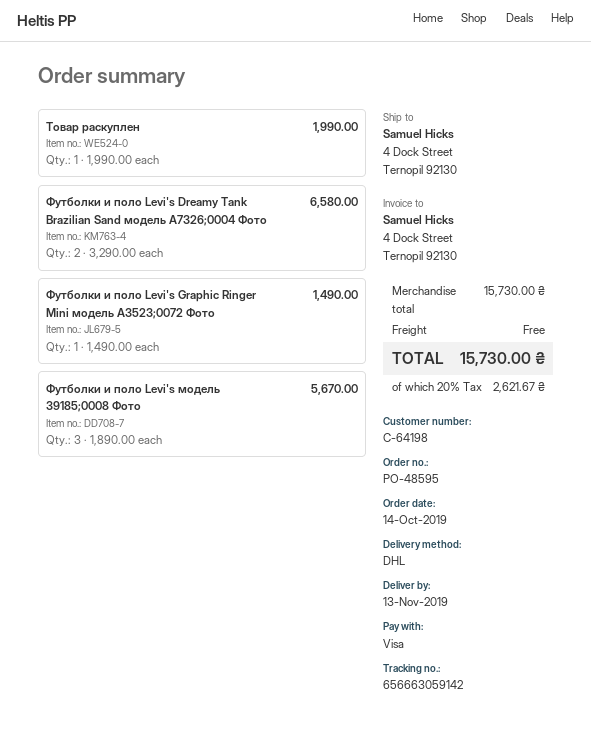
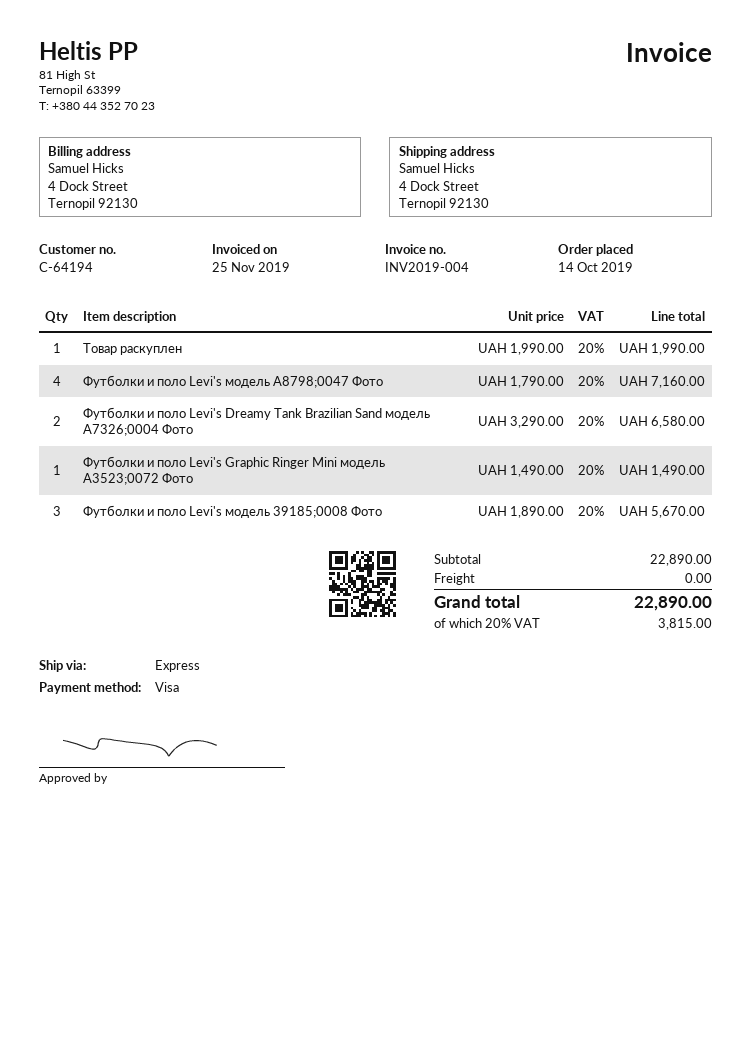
customer number: C-64198 -> C-64194
shipping method: DHL -> express
Футболки и поло Levi's модель A8798;0047 Фото: none -> 4 x 1790.00 = 7160.00
subtotal: 15730.00 -> 22890.00
tax: 20% = 2621.67 -> 20% = 3815.00
total: 15730.00 -> 22890.00

